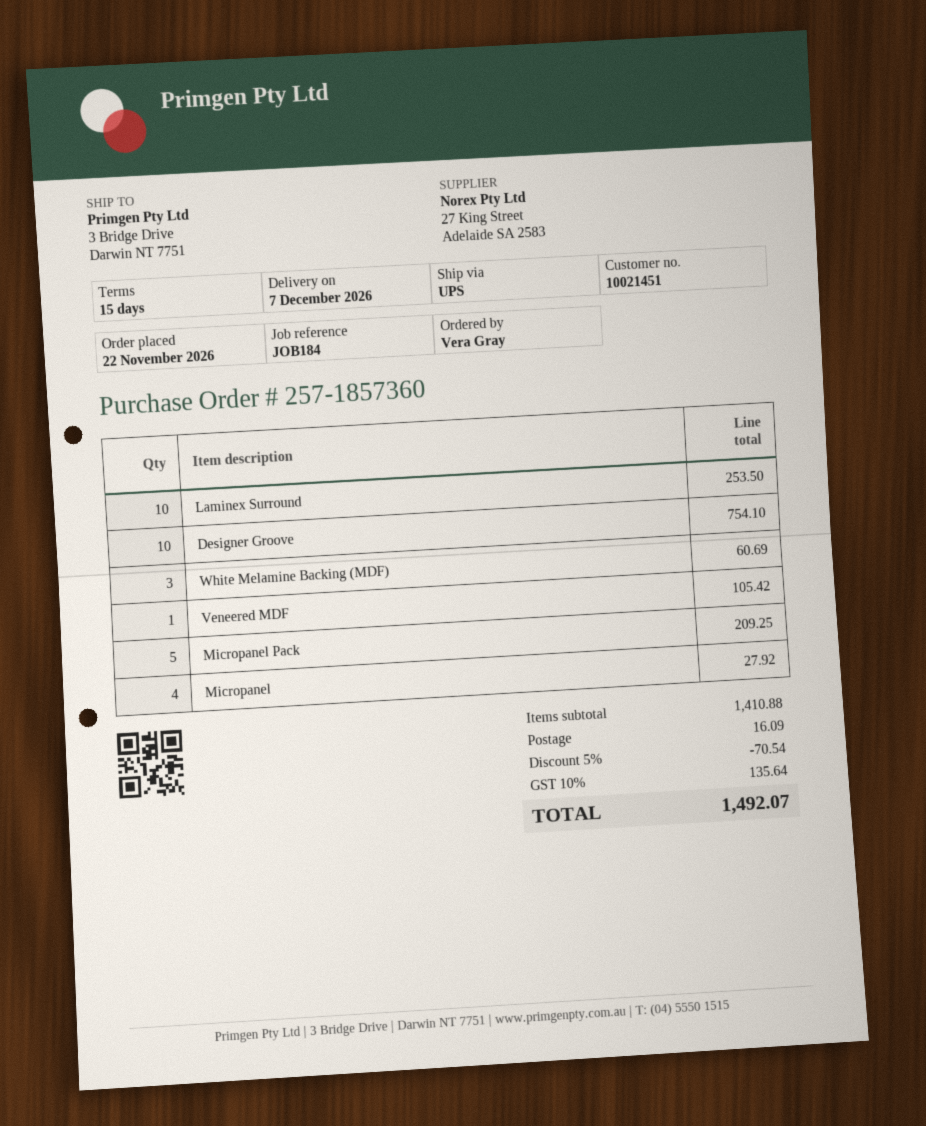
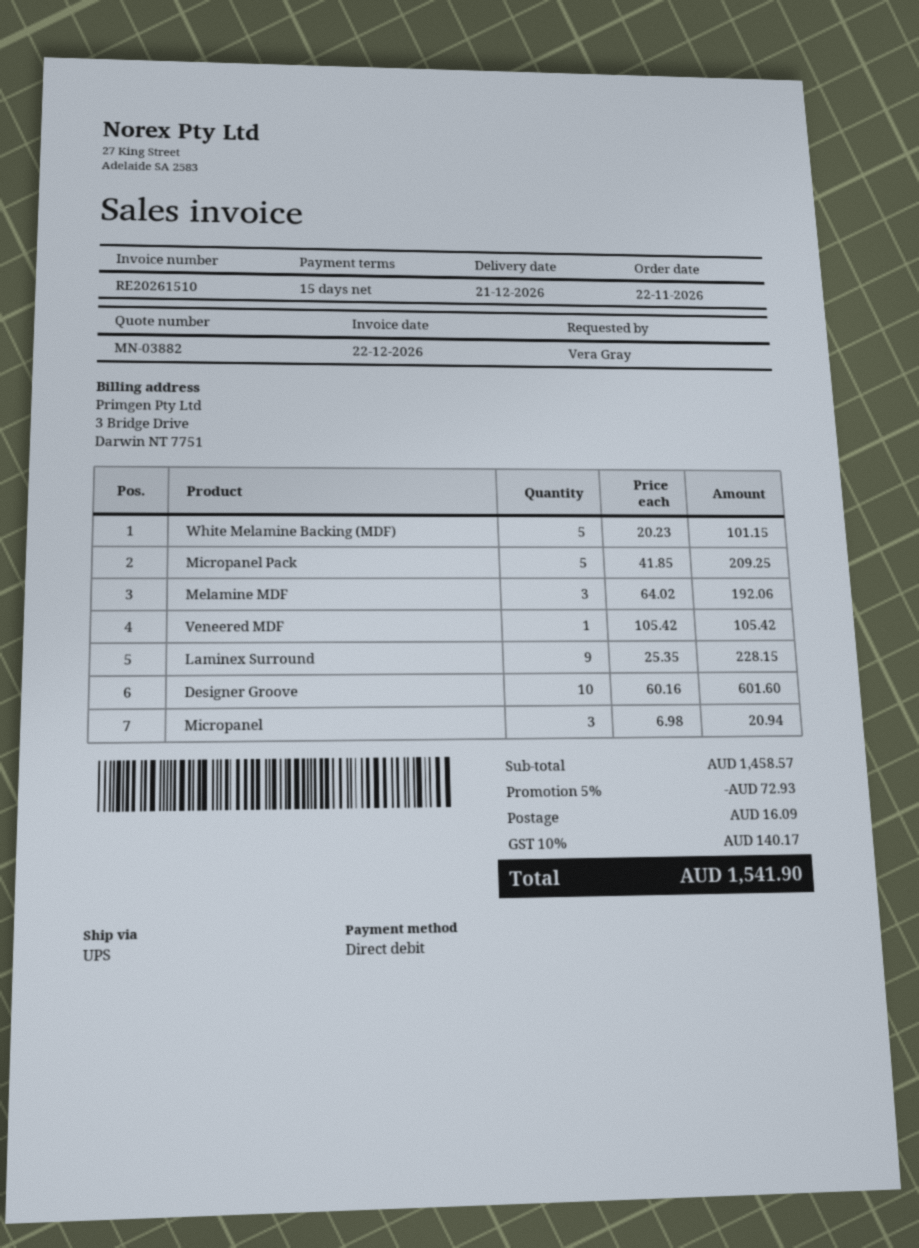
delivery date: 2026-12-07 -> 2026-12-21
Laminex Surround: 10 for 253.50 -> 9 for 228.15
Designer Groove: 10 for 754.10 -> 10 for 601.60
White Melamine Backing (MDF): 3 for 60.69 -> 5 for 101.15
Micropanel: 4 for 27.92 -> 3 for 20.94
Melamine MDF: none -> 3 for 192.06
subtotal: 1410.88 -> 1458.57
discount: 5% = 70.54 -> 5% = 72.93
tax: 10% = 135.64 -> 10% = 140.17
total: 1492.07 -> 1541.90

